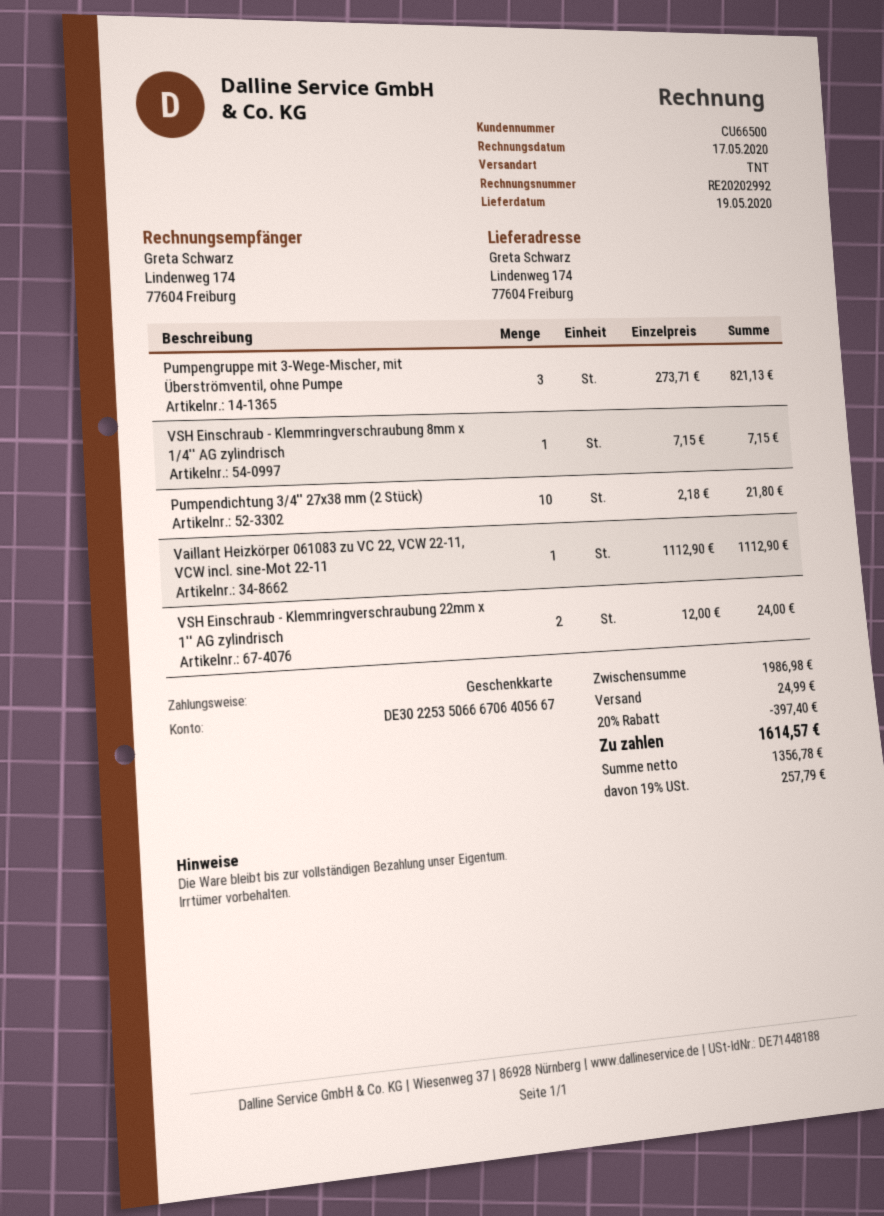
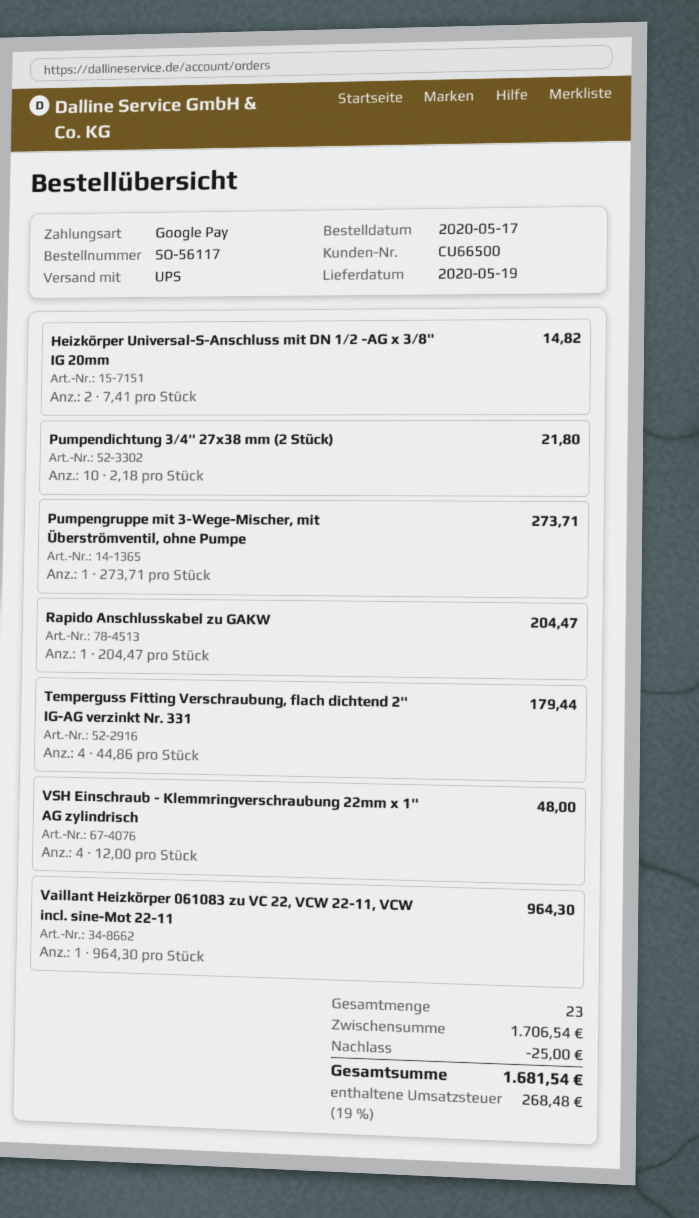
payment method: gift card -> Google Pay
shipping method: TNT -> UPS
Pumpengruppe mit 3-Wege-Mischer, mit Überströmventil, ohne Pumpe: 3 x 273.71 = 821.13 -> 1 x 273.71 = 273.71
VSH Einschraub - Klemmringverschraubung 8mm x 1/4'' AG zylindrisch: 1 x 7.15 = 7.15 -> none
Vaillant Heizkörper 061083 zu VC 22, VCW 22-11, VCW incl. sine-Mot 22-11: 1 x 1112.90 = 1112.90 -> 1 x 964.30 = 964.30
VSH Einschraub - Klemmringverschraubung 22mm x 1'' AG zylindrisch: 2 x 12.00 = 24.00 -> 4 x 12.00 = 48.00
Heizkörper Universal-S-Anschluss mit DN 1/2 -AG x 3/8'' IG 20mm: none -> 2 x 7.41 = 14.82
Rapido Anschlusskabel zu GAKW: none -> 1 x 204.47 = 204.47
Temperguss Fitting Verschraubung, flach dichtend 2'' IG-AG verzinkt Nr. 331: none -> 4 x 44.86 = 179.44
subtotal: 1986.98 -> 1706.54
discount: 397.40 -> 25.00
shipping: 24.99 -> none
tax: 19% = 257.79 -> 19% = 268.48
total: 1614.57 -> 1681.54

